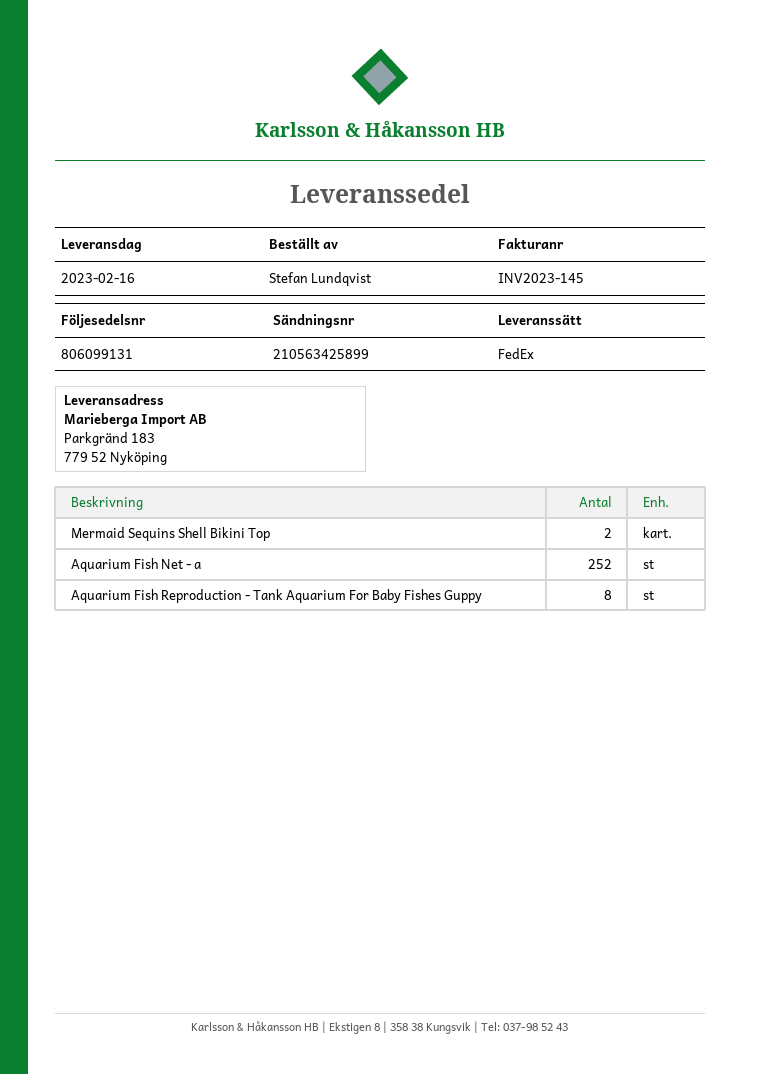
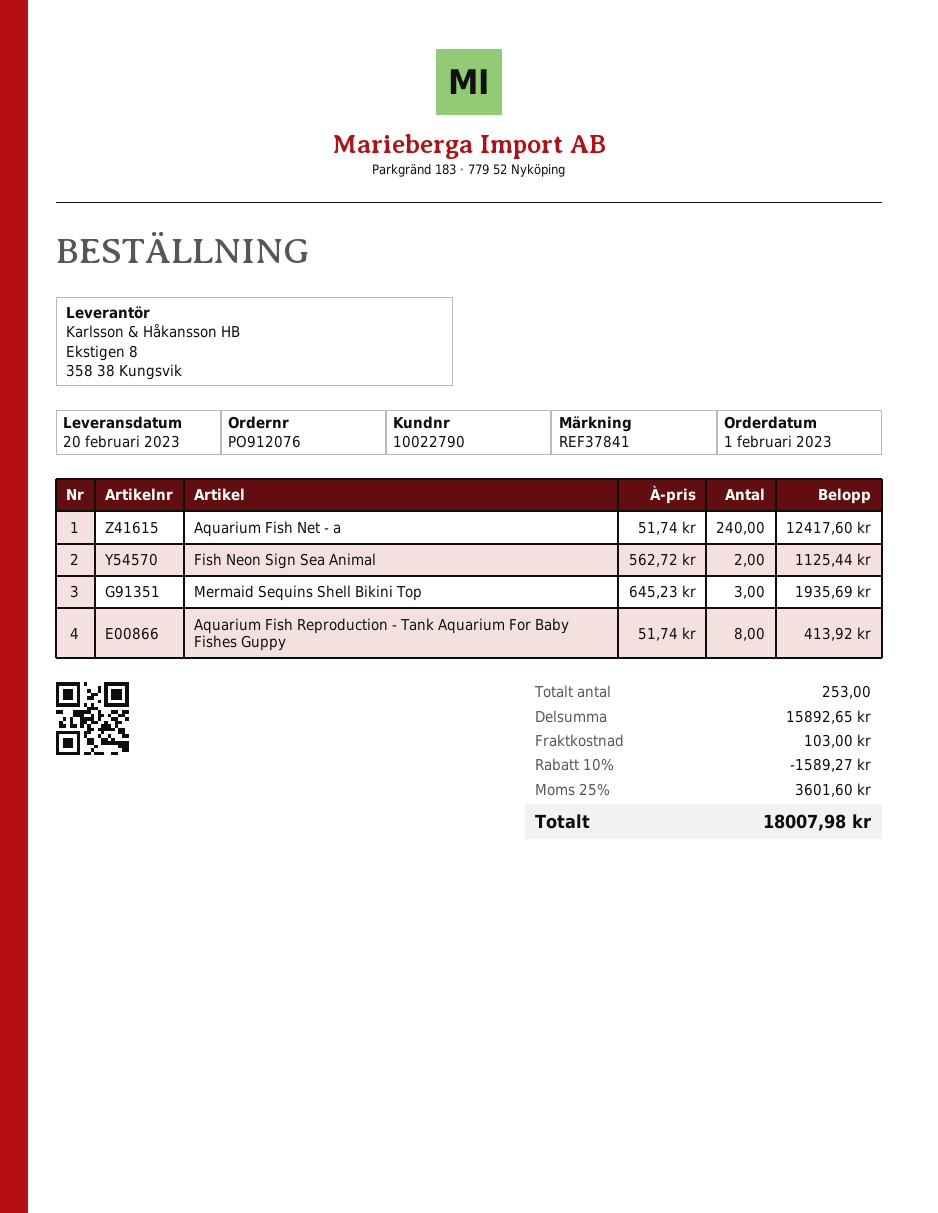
delivery date: 2023-02-16 -> 2023-02-20
Mermaid Sequins Shell Bikini Top: 2 -> 3
Aquarium Fish Net - a: 252 -> 240
Fish Neon Sign Sea Animal: none -> 2

